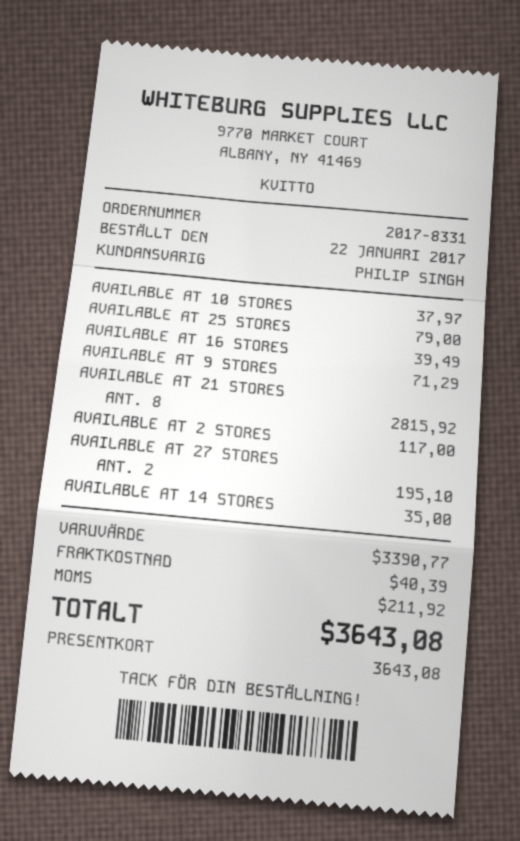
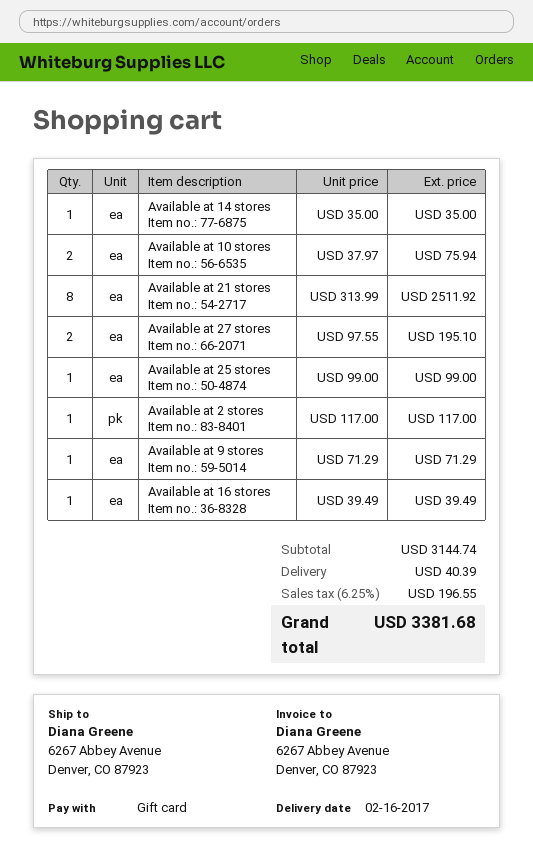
AVAILABLE AT 10 STORES: 1 for 37.97 -> 2 for 75.94
AVAILABLE AT 25 STORES: 1 for 79.00 -> 1 for 99.00
AVAILABLE AT 21 STORES: 8 for 2815.92 -> 8 for 2511.92
subtotal: 3390.77 -> 3144.74
tax: 211.92 -> 196.55
total: 3643.08 -> 3381.68

